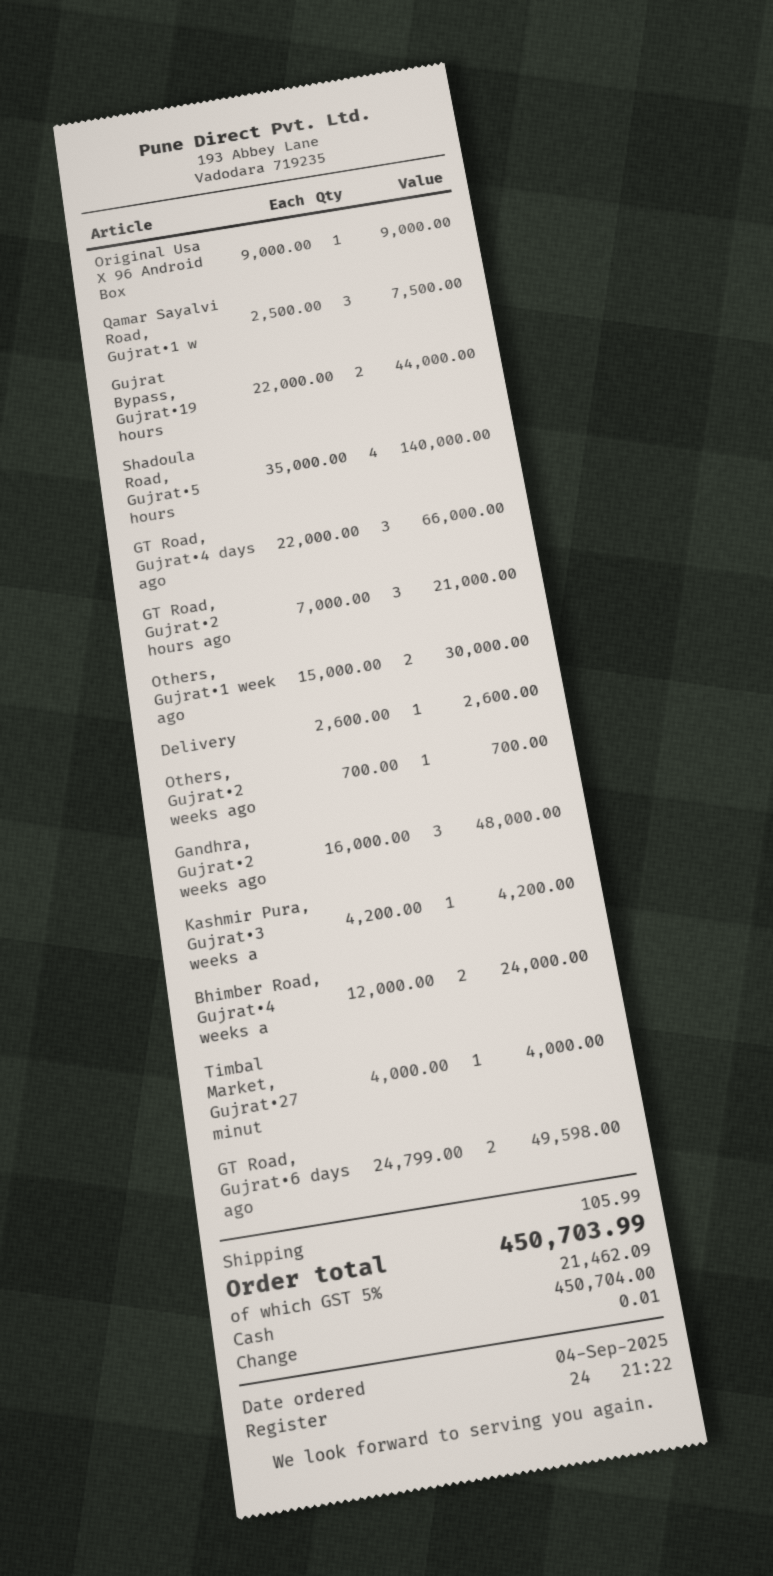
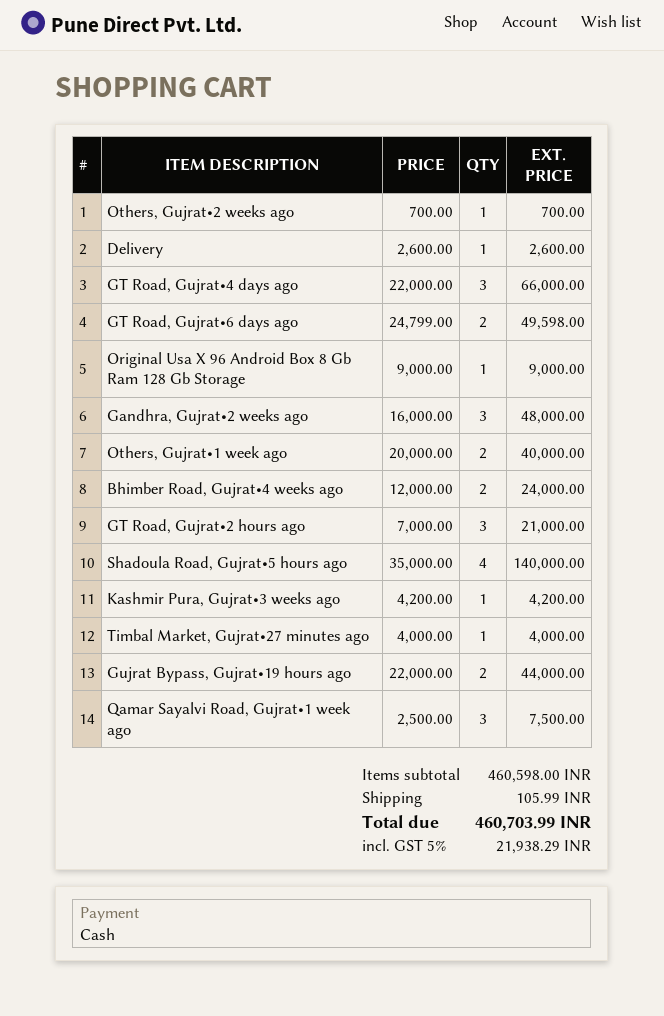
Others, Gujrat•1 week ago: 2 x 15000.00 = 30000.00 -> 2 x 20000.00 = 40000.00
tax: 5% = 21462.09 -> 5% = 21938.29
total: 450703.99 -> 460703.99

